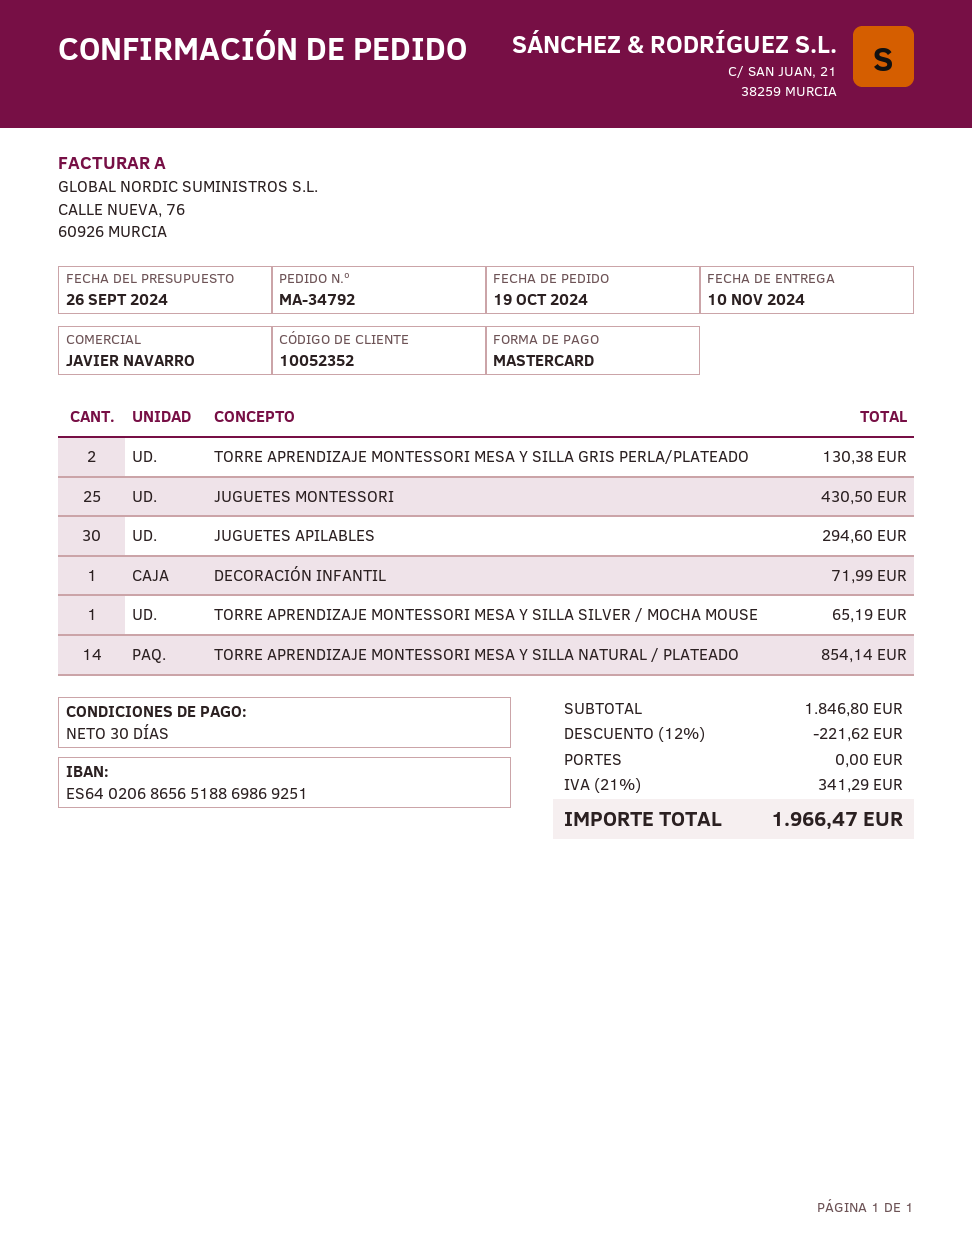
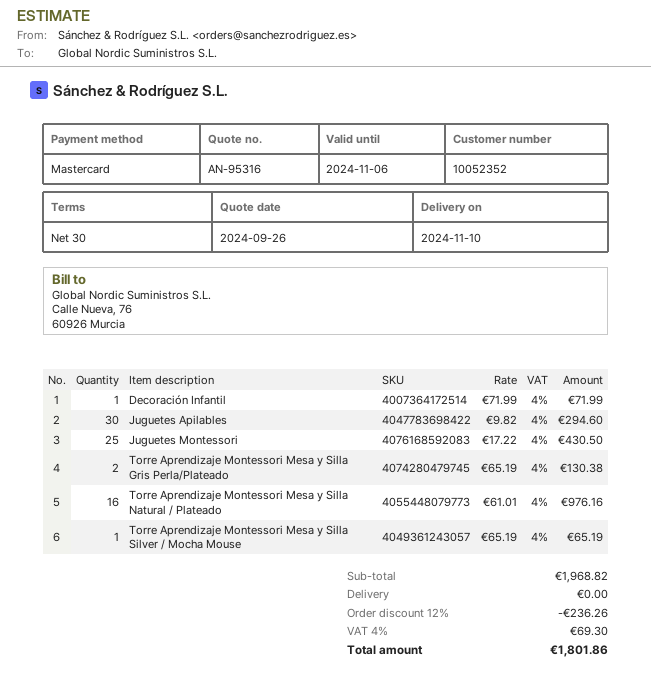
TORRE APRENDIZAJE MONTESSORI MESA Y SILLA NATURAL / PLATEADO: 14 for 854.14 -> 16 for 976.16
subtotal: 1846.80 -> 1968.82
discount: 12% = 221.62 -> 12% = 236.26
tax: 21% = 341.29 -> 4% = 69.30
total: 1966.47 -> 1801.86

